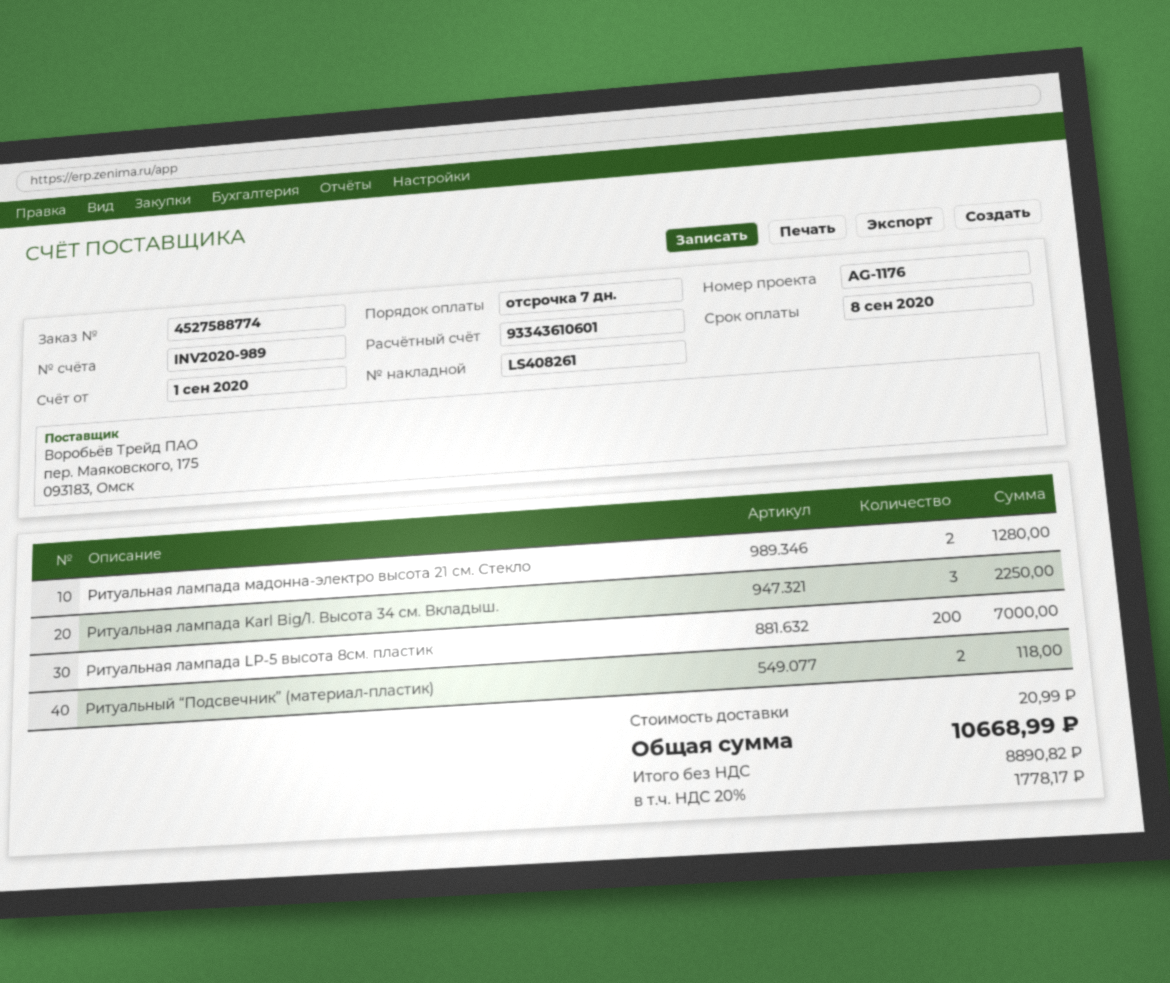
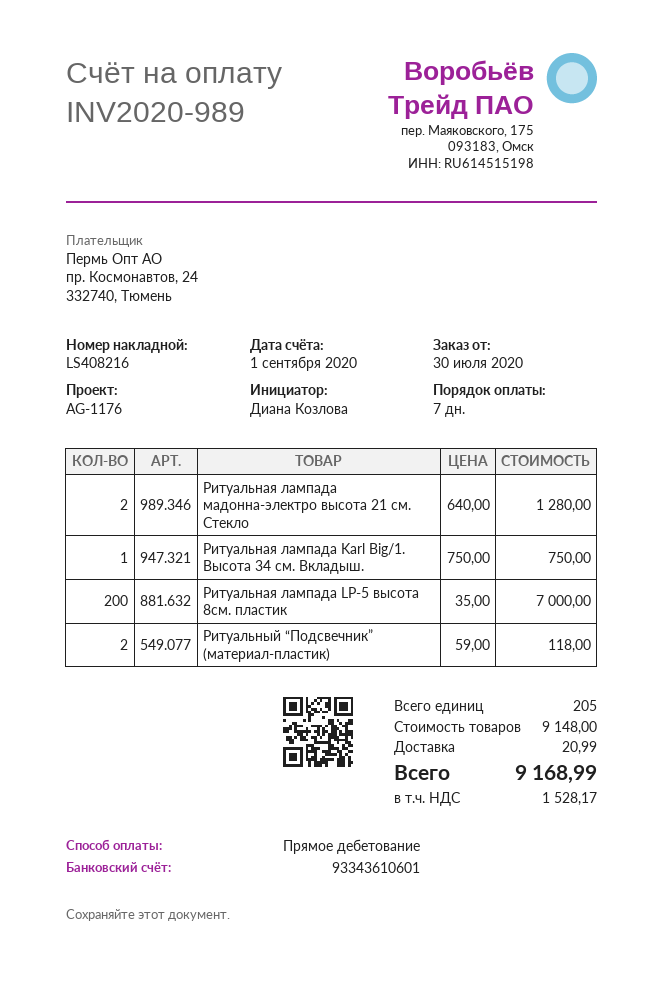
delivery note number: LS408261 -> LS408216
Ритуальная лампада Karl Big/1. Высота 34 см. Вкладыш.: 3 for 2250.00 -> 1 for 750.00
tax: 1778.17 -> 1528.17
total: 10668.99 -> 9168.99

